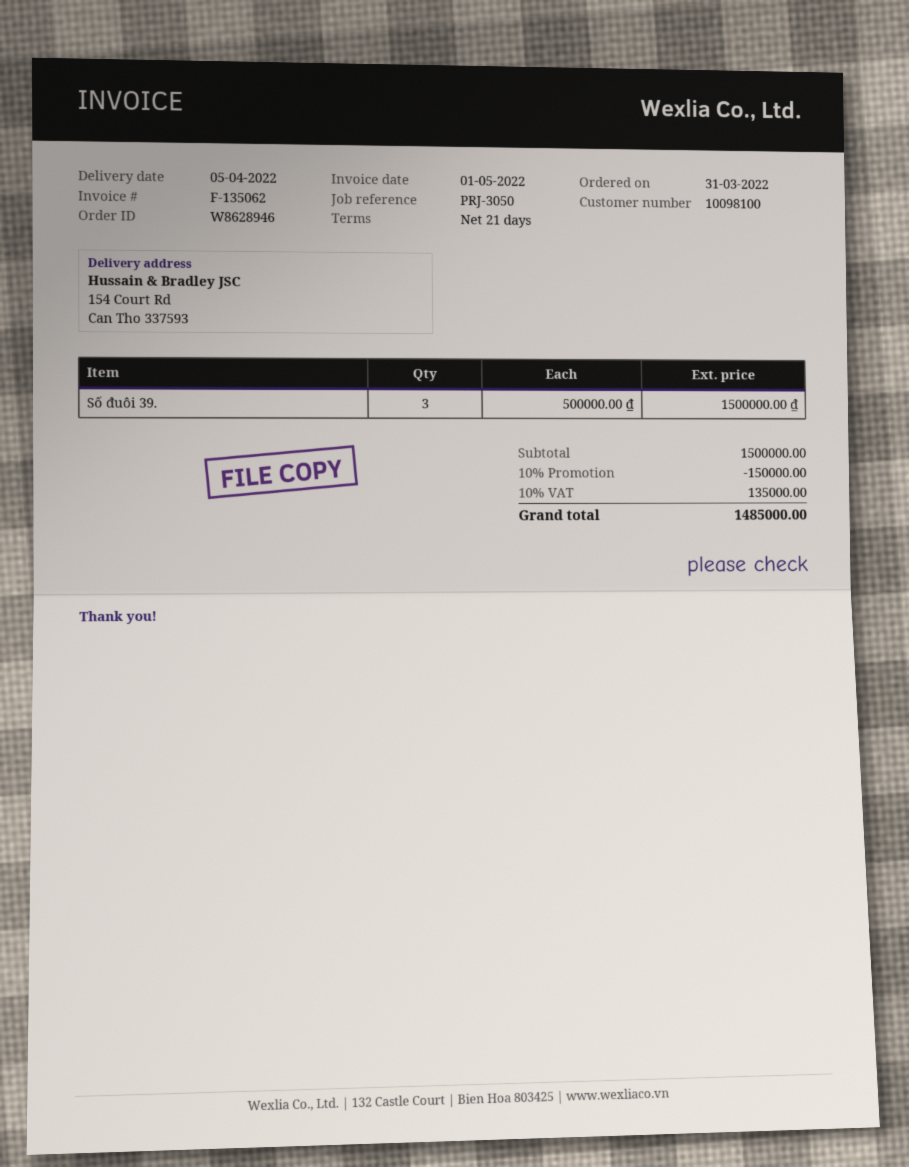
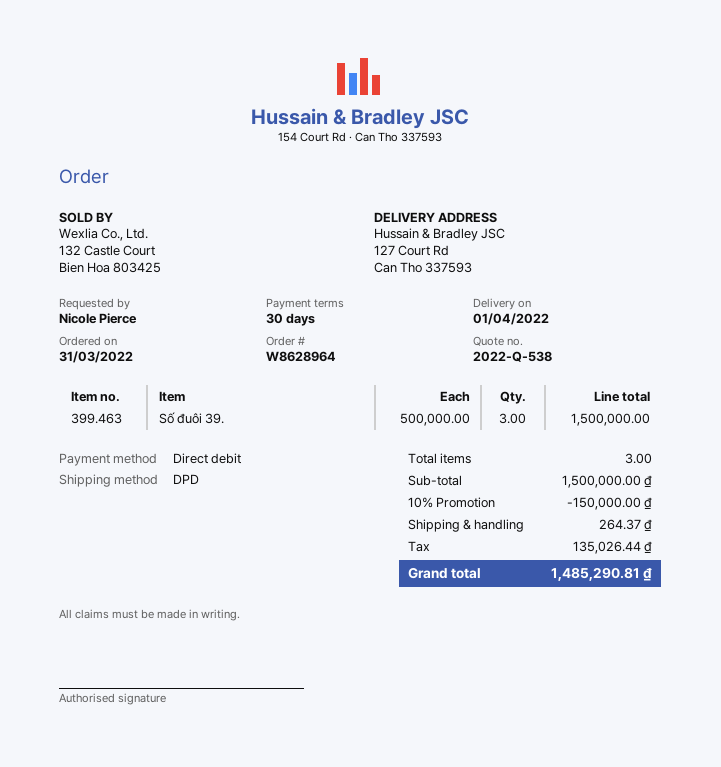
order number: W8628946 -> W8628964
delivery date: 2022-04-05 -> 2022-04-01
payment terms: 21 days -> 30 days
ship to: 154 Court Rd, Can Tho 337593 -> 127 Court Rd, Can Tho 337593
shipping: none -> 264.37
tax: 135000.00 -> 135026.44
total: 1485000.00 -> 1485290.81

